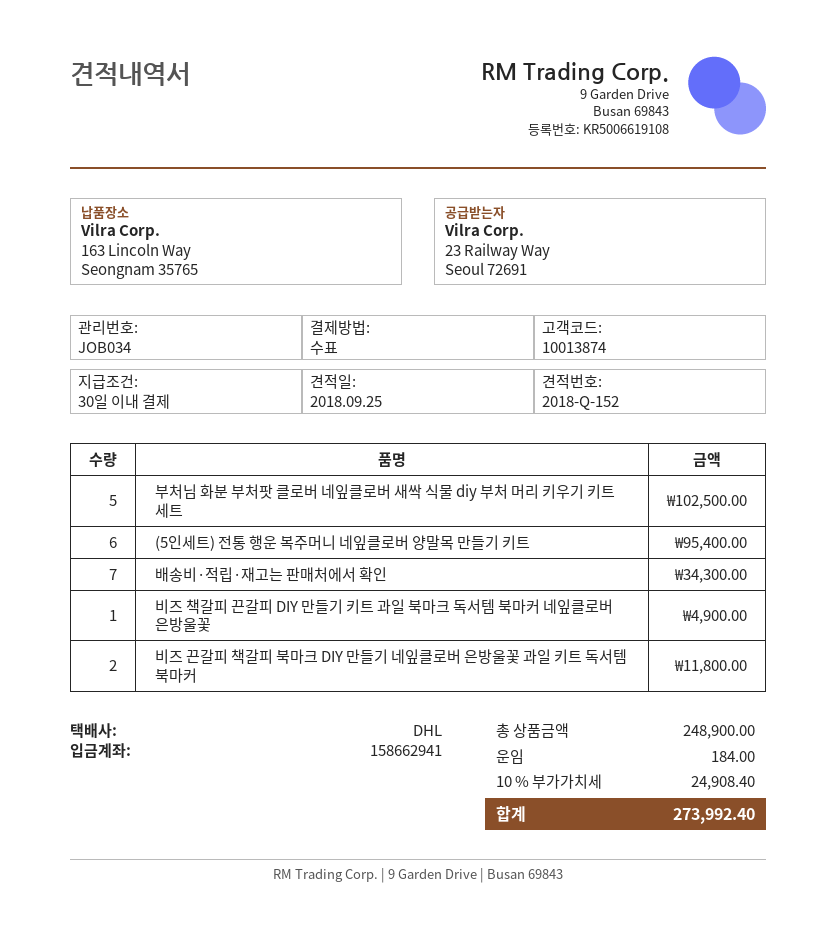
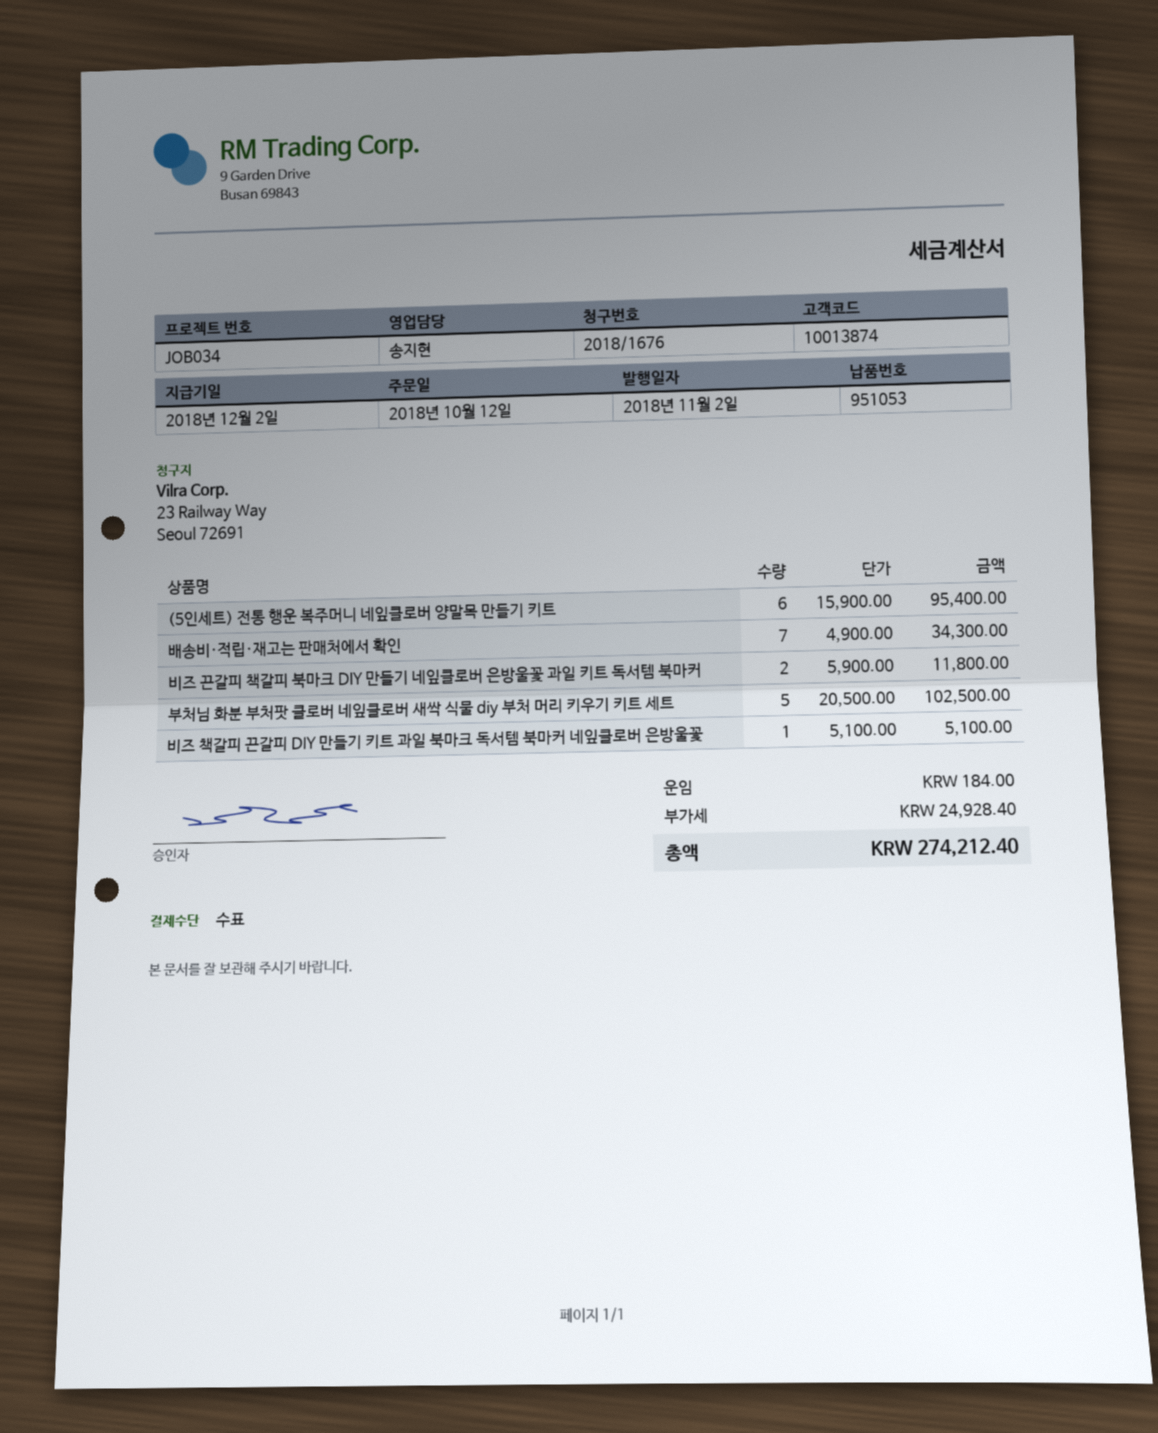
비즈 책갈피 끈갈피 DIY 만들기 키트 과일 북마크 독서템 북마커 네잎클로버 은방울꽃: 1 for 4900.00 -> 1 for 5100.00
tax: 24908.40 -> 24928.40
total: 273992.40 -> 274212.40

